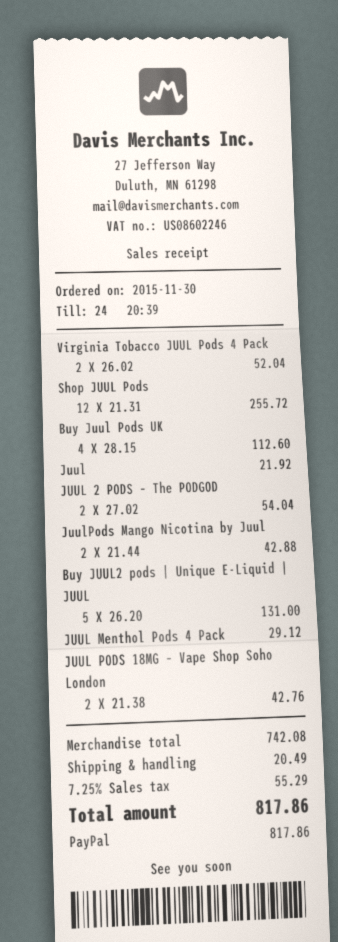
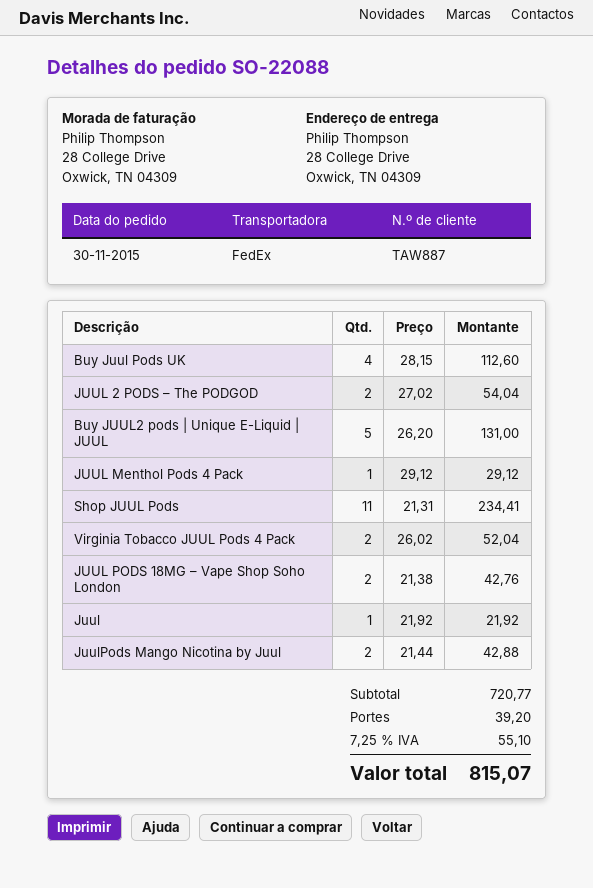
Shop JUUL Pods: 12 x 21.31 = 255.72 -> 11 x 21.31 = 234.41
subtotal: 742.08 -> 720.77
shipping: 20.49 -> 39.20
tax: 7.25% = 55.29 -> 7.25% = 55.10
total: 817.86 -> 815.07

